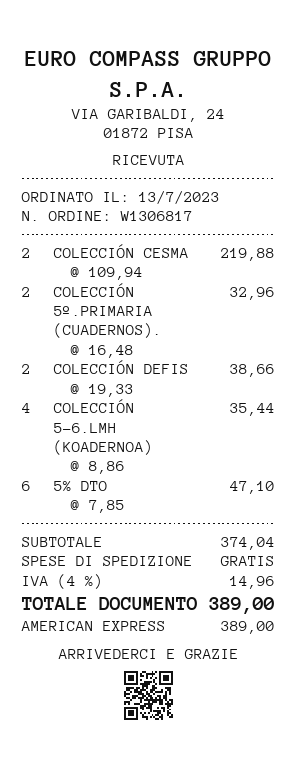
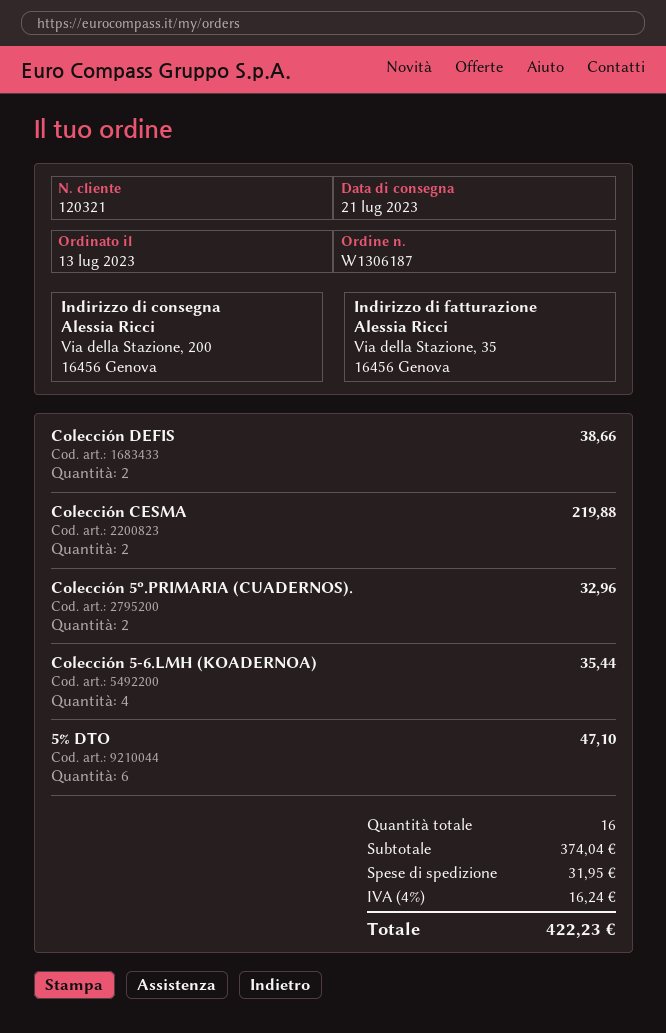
order number: W1306817 -> W1306187
shipping: 0.00 -> 31.95
tax: 4% = 14.96 -> 4% = 16.24
total: 389.00 -> 422.23

